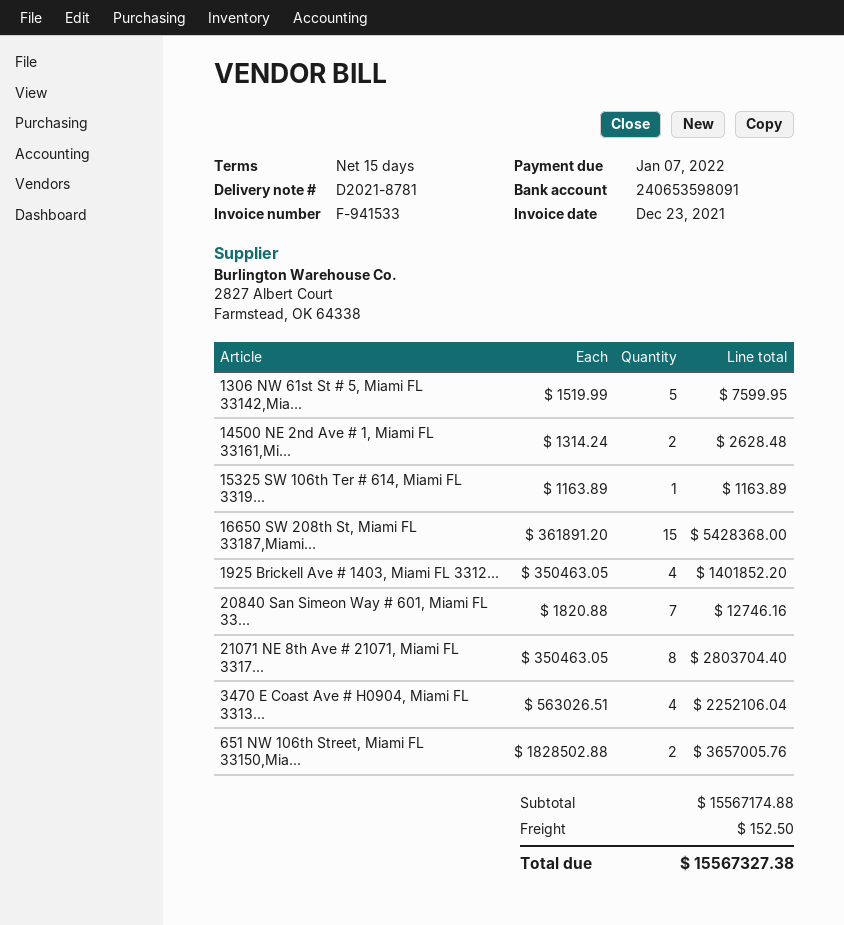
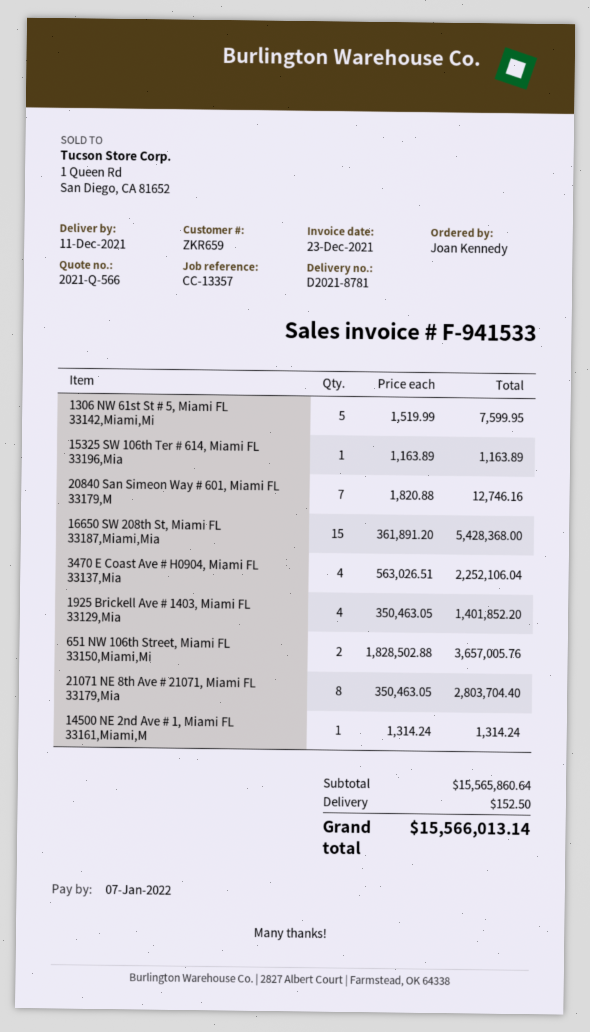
14500 NE 2nd Ave # 1, Miami FL 33161,Mi...: 2 x 1314.24 = 2628.48 -> 1 x 1314.24 = 1314.24
subtotal: 15567174.88 -> 15565860.64
total: 15567327.38 -> 15566013.14

